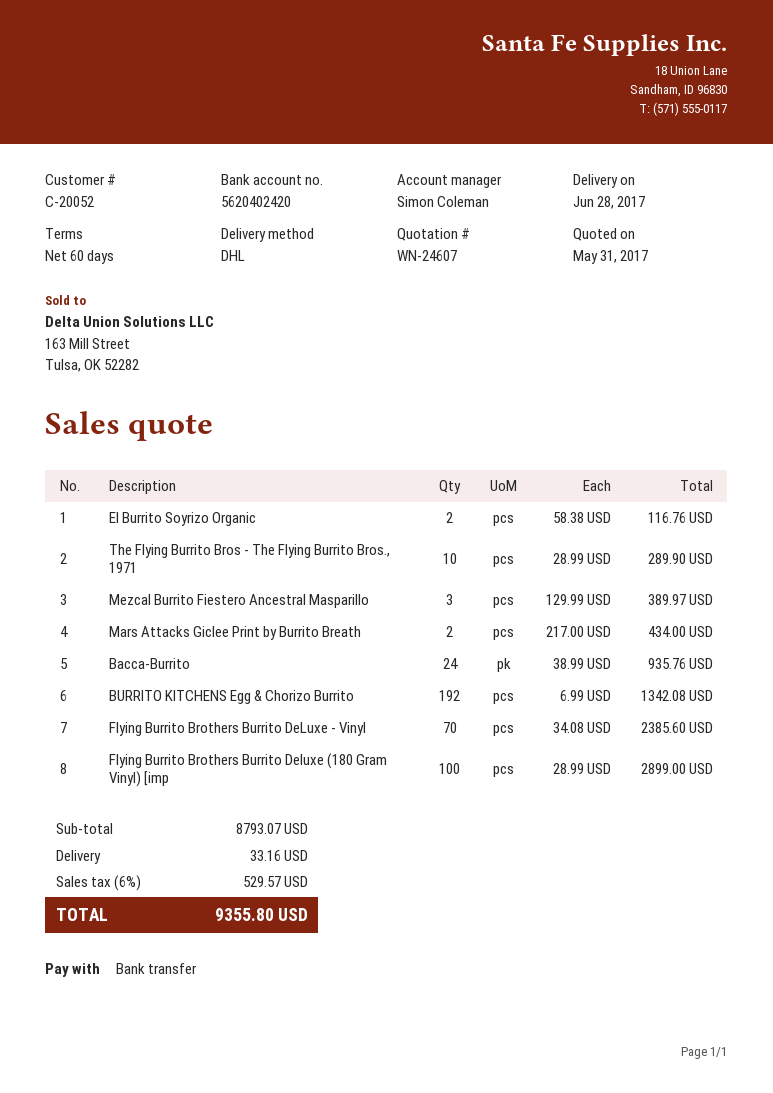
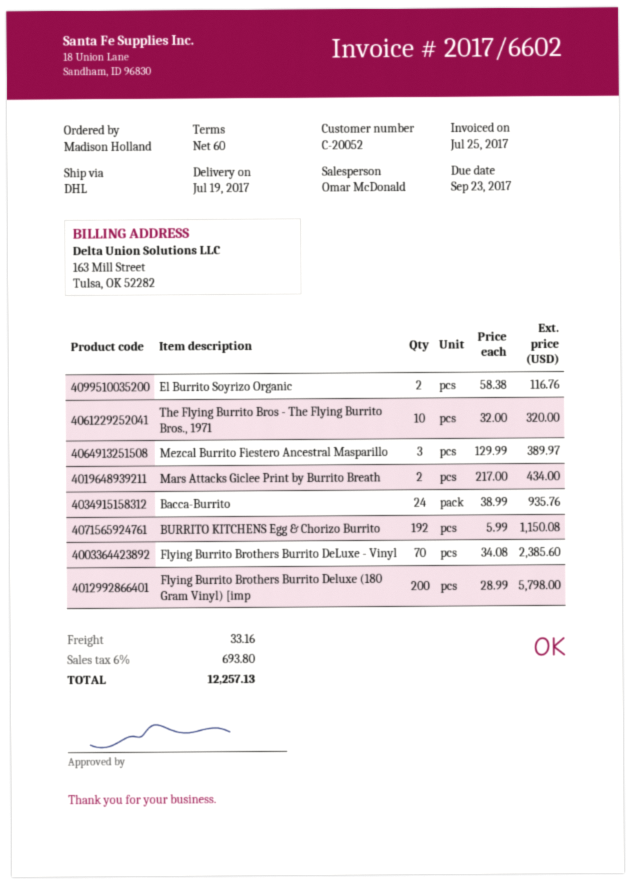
delivery date: 2017-06-28 -> 2017-07-19
sales rep: Simon Coleman -> Omar McDonald
The Flying Burrito Bros - The Flying Burrito Bros., 1971: 10 x 28.99 = 289.90 -> 10 x 32.00 = 320.00
BURRITO KITCHENS Egg & Chorizo Burrito: 192 x 6.99 = 1342.08 -> 192 x 5.99 = 1150.08
Flying Burrito Brothers Burrito Deluxe (180 Gram Vinyl) [imp: 100 x 28.99 = 2899.00 -> 200 x 28.99 = 5798.00
tax: 6% = 529.57 -> 6% = 693.80
total: 9355.80 -> 12257.13

